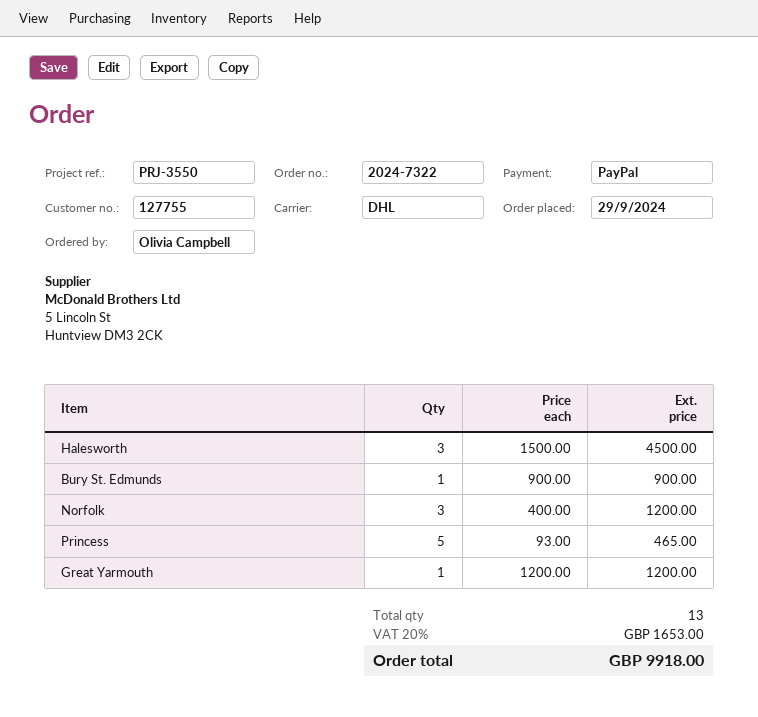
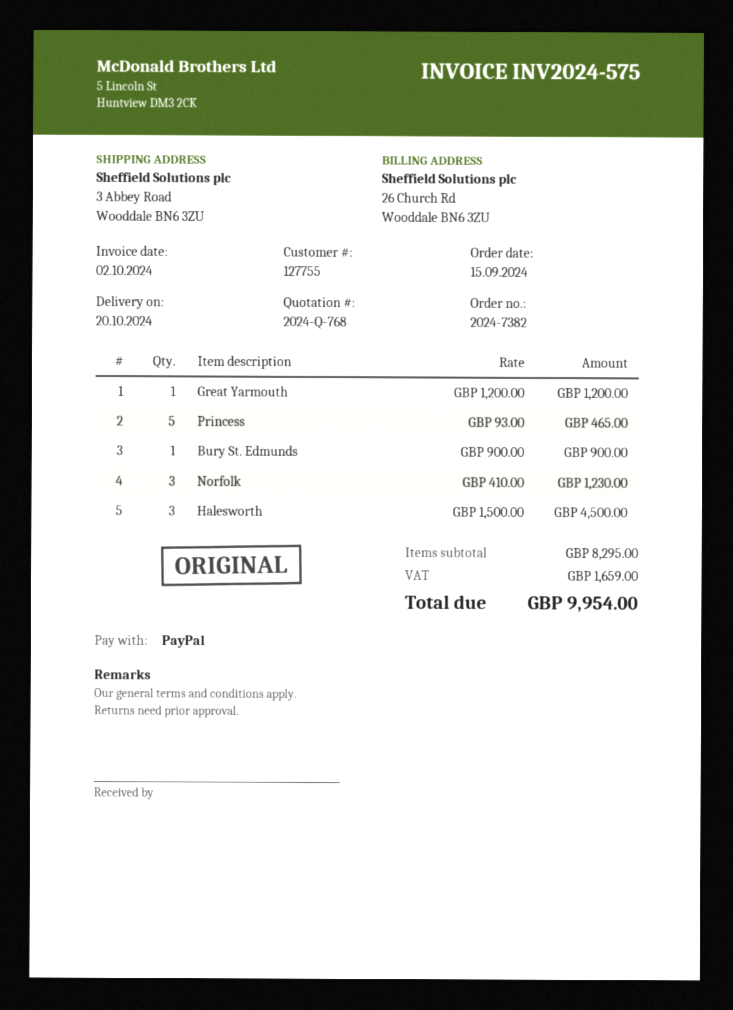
order number: 2024-7322 -> 2024-7382
order date: 2024-09-29 -> 2024-09-15
Norfolk: 3 x 400.00 = 1200.00 -> 3 x 410.00 = 1230.00
tax: 1653.00 -> 1659.00
total: 9918.00 -> 9954.00

